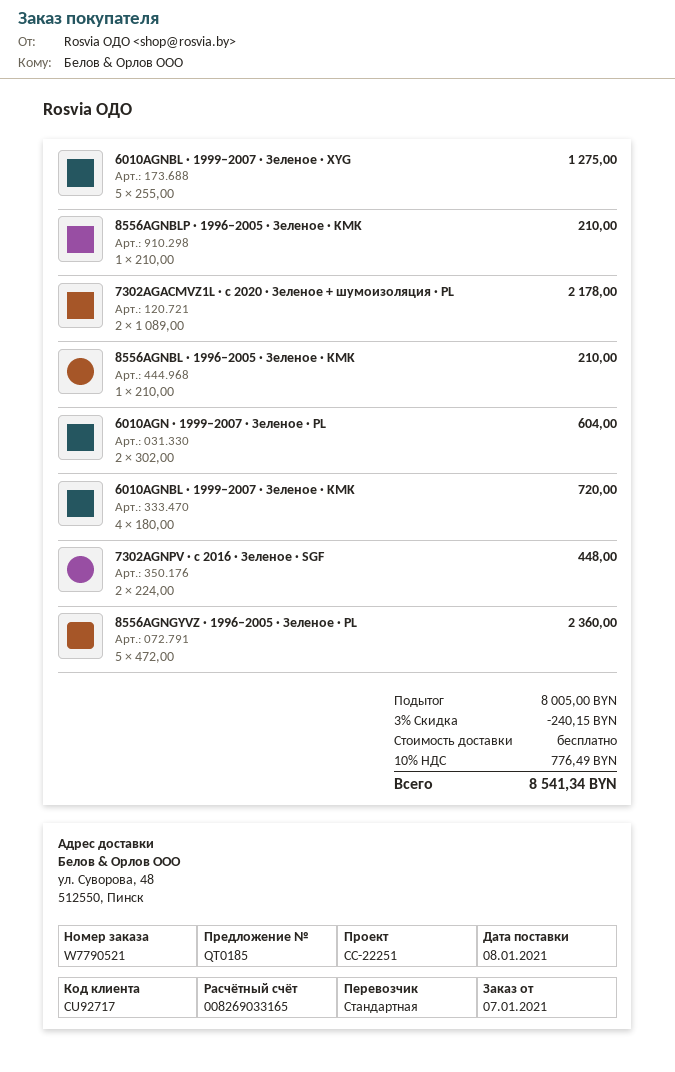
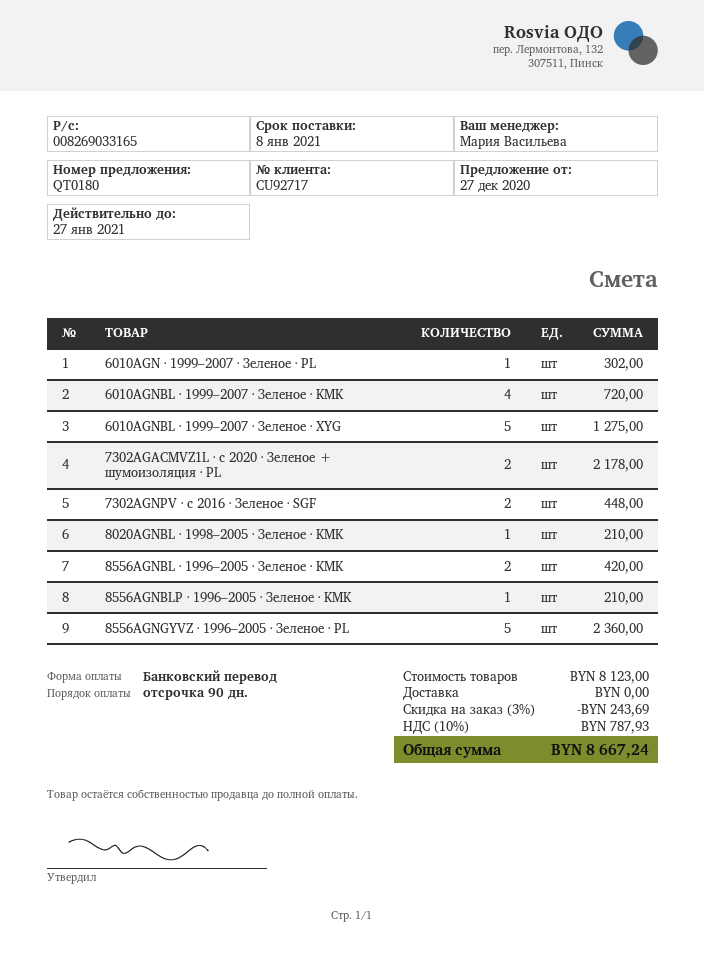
quote number: QT0185 -> QT0180
8556AGNBL · 1996–2005 · Зеленое · KMK: 1 for 210.00 -> 2 for 420.00
6010AGN · 1999–2007 · Зеленое · PL: 2 for 604.00 -> 1 for 302.00
8020AGNBL · 1998–2005 · Зеленое · KMK: none -> 1 for 210.00
subtotal: 8005.00 -> 8123.00
discount: 3% = 240.15 -> 3% = 243.69
tax: 10% = 776.49 -> 10% = 787.93
total: 8541.34 -> 8667.24

